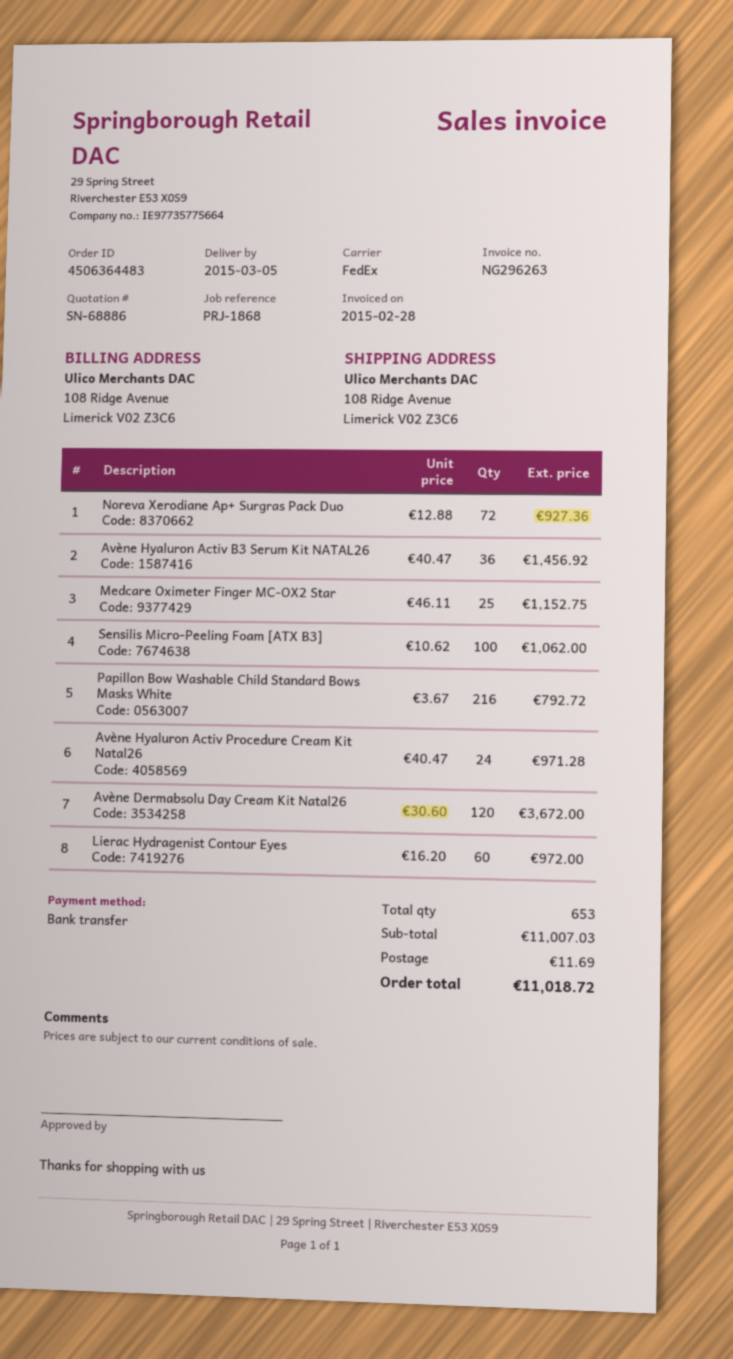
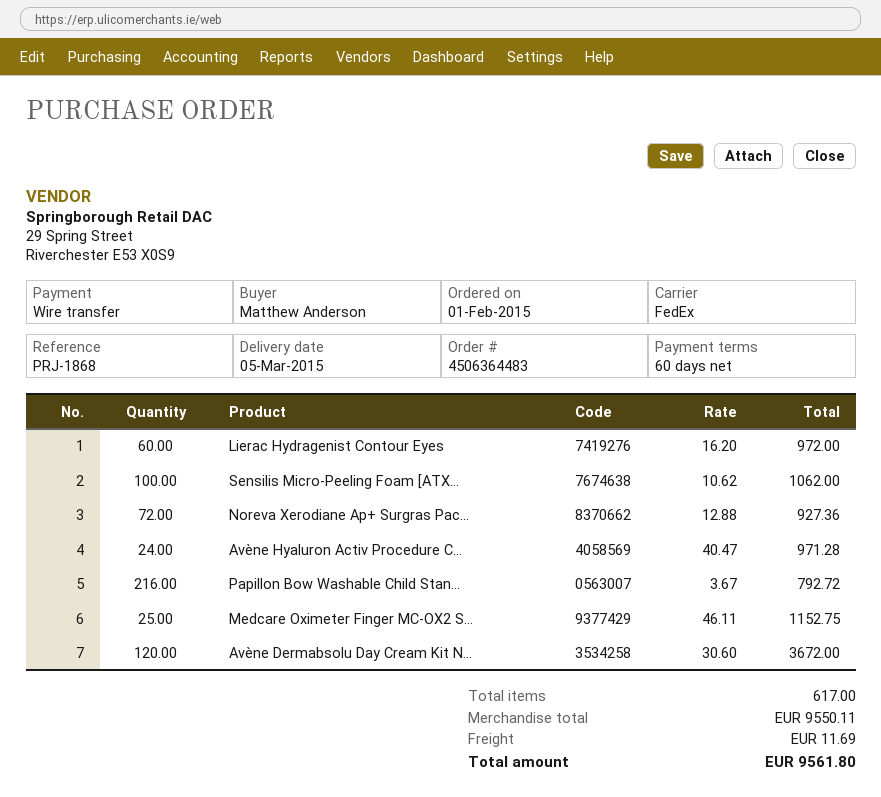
Avène Hyaluron Activ B3 Serum Kit NATAL26: 36 x 40.47 = 1456.92 -> none
total quantity: 653 -> 617
subtotal: 11007.03 -> 9550.11
total: 11018.72 -> 9561.80

